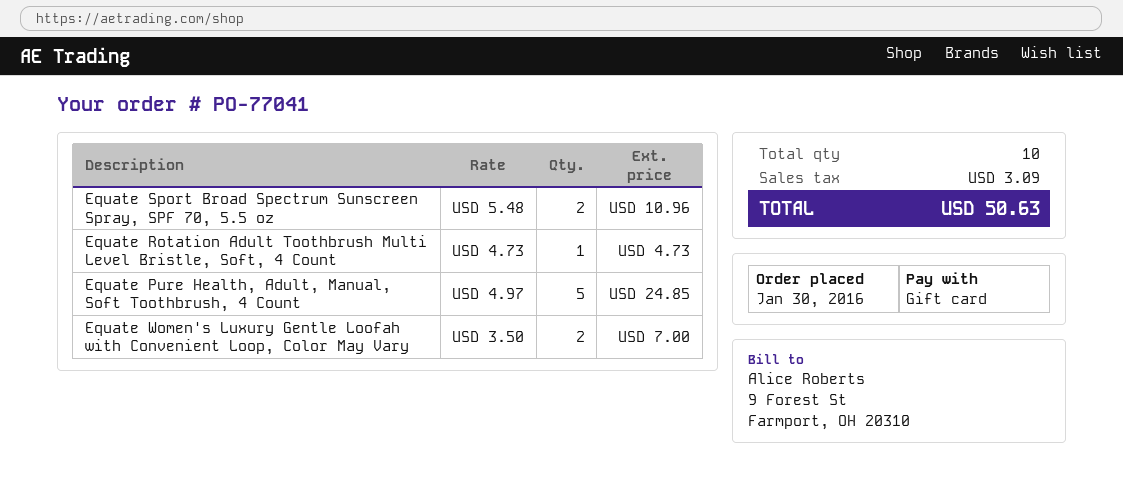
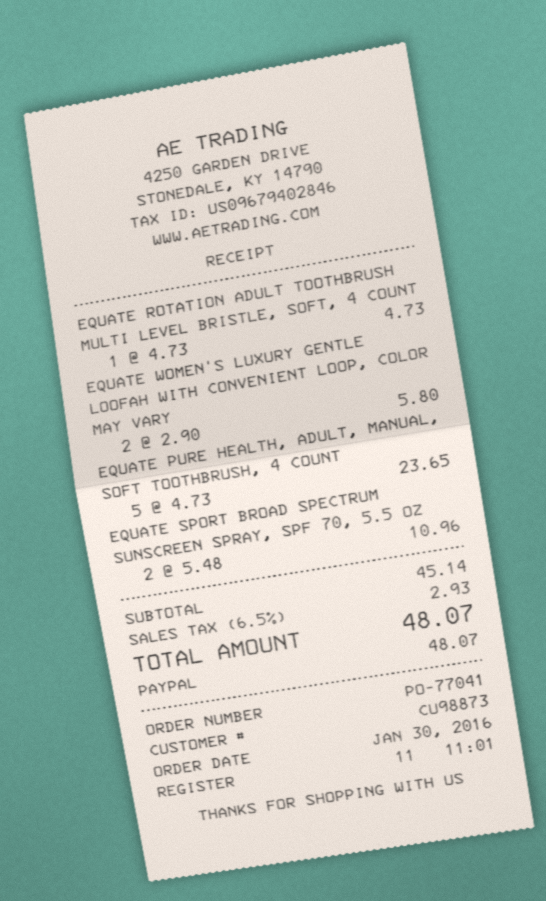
payment method: gift card -> PayPal
Equate Pure Health, Adult, Manual, Soft Toothbrush, 4 Count: 5 x 4.97 = 24.85 -> 5 x 4.73 = 23.65
Equate Women's Luxury Gentle Loofah with Convenient Loop, Color May Vary: 2 x 3.50 = 7.00 -> 2 x 2.90 = 5.80
tax: 3.09 -> 2.93
total: 50.63 -> 48.07

